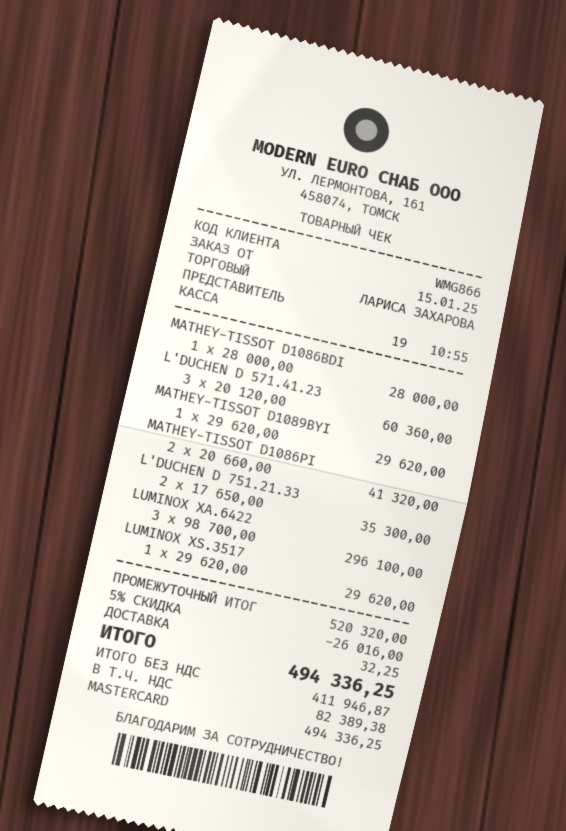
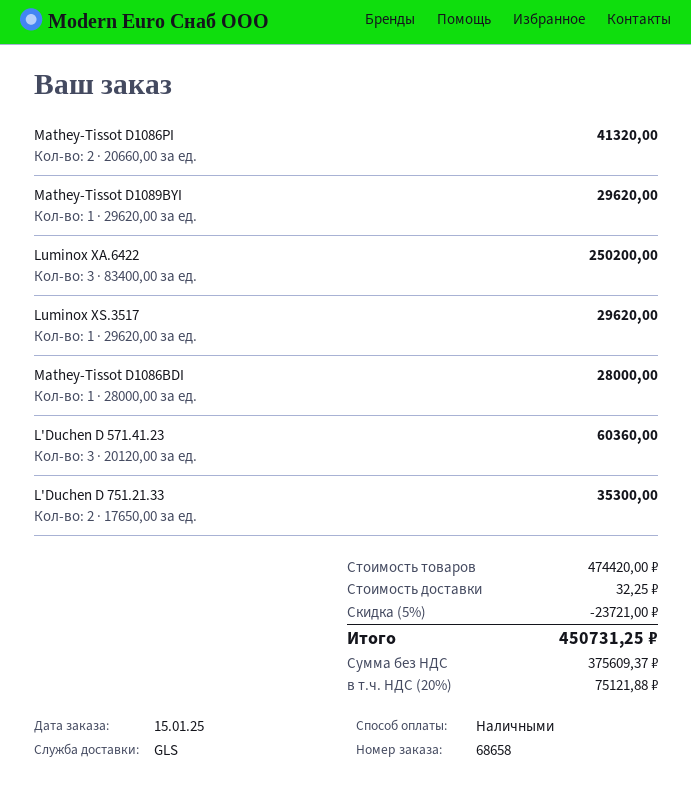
payment method: Mastercard -> cash
LUMINOX XA.6422: 3 x 98700.00 = 296100.00 -> 3 x 83400.00 = 250200.00
subtotal: 520320.00 -> 474420.00
discount: 5% = 26016.00 -> 5% = 23721.00
net: 411946.87 -> 375609.37
tax: 82389.38 -> 75121.88
total: 494336.25 -> 450731.25

